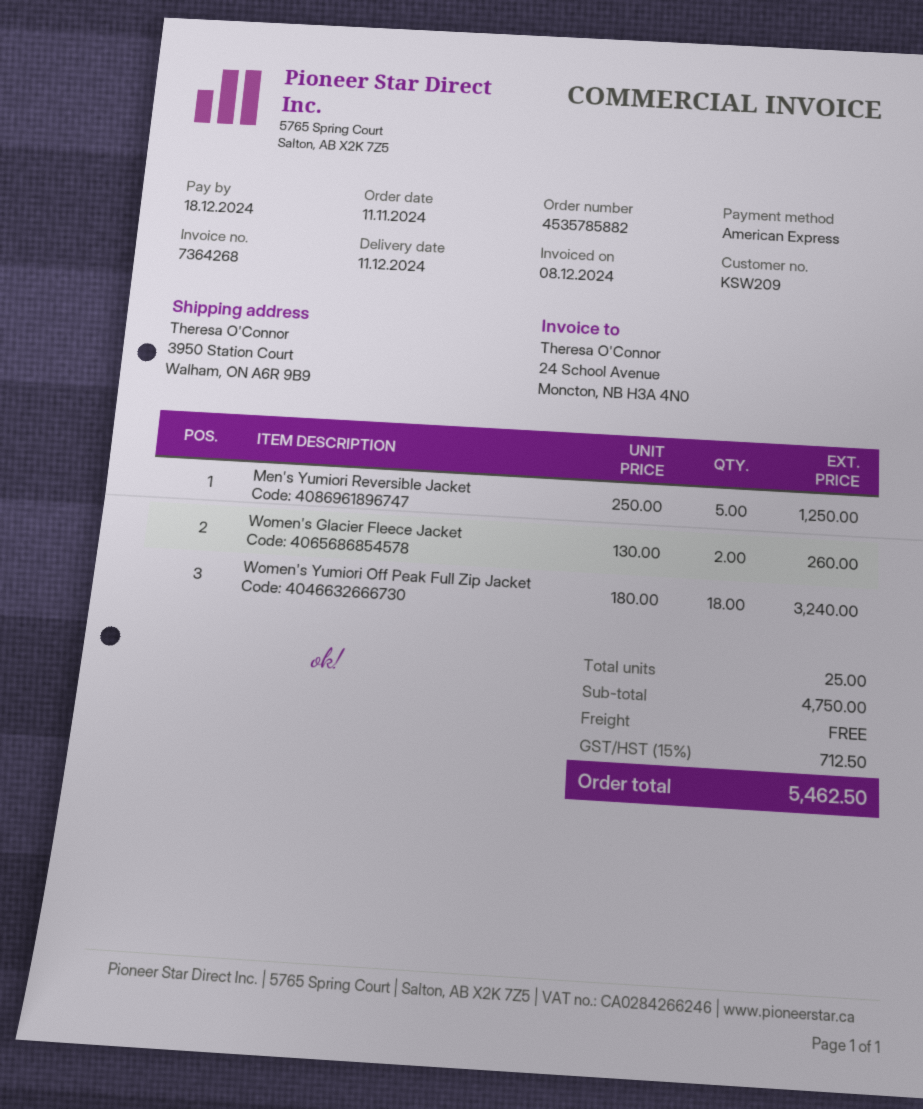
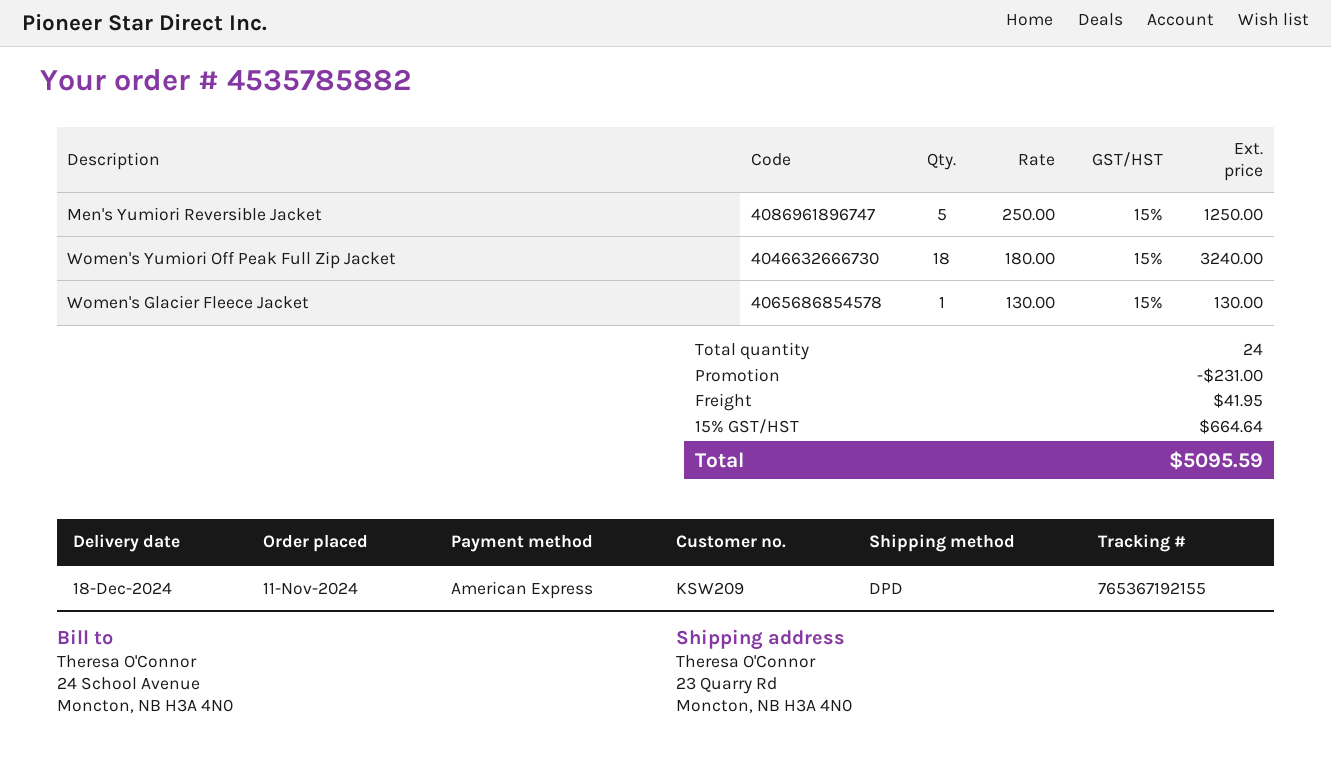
delivery date: 2024-12-11 -> 2024-12-18
ship to: 3950 Station Court, Walham, ON A6R 9B9 -> 23 Quarry Rd, Moncton, NB H3A 4N0
Women's Glacier Fleece Jacket: 2 x 130.00 = 260.00 -> 1 x 130.00 = 130.00
total quantity: 25 -> 24
discount: none -> 231.00
shipping: 0.00 -> 41.95
tax: 15% = 712.50 -> 15% = 664.64
total: 5462.50 -> 5095.59

